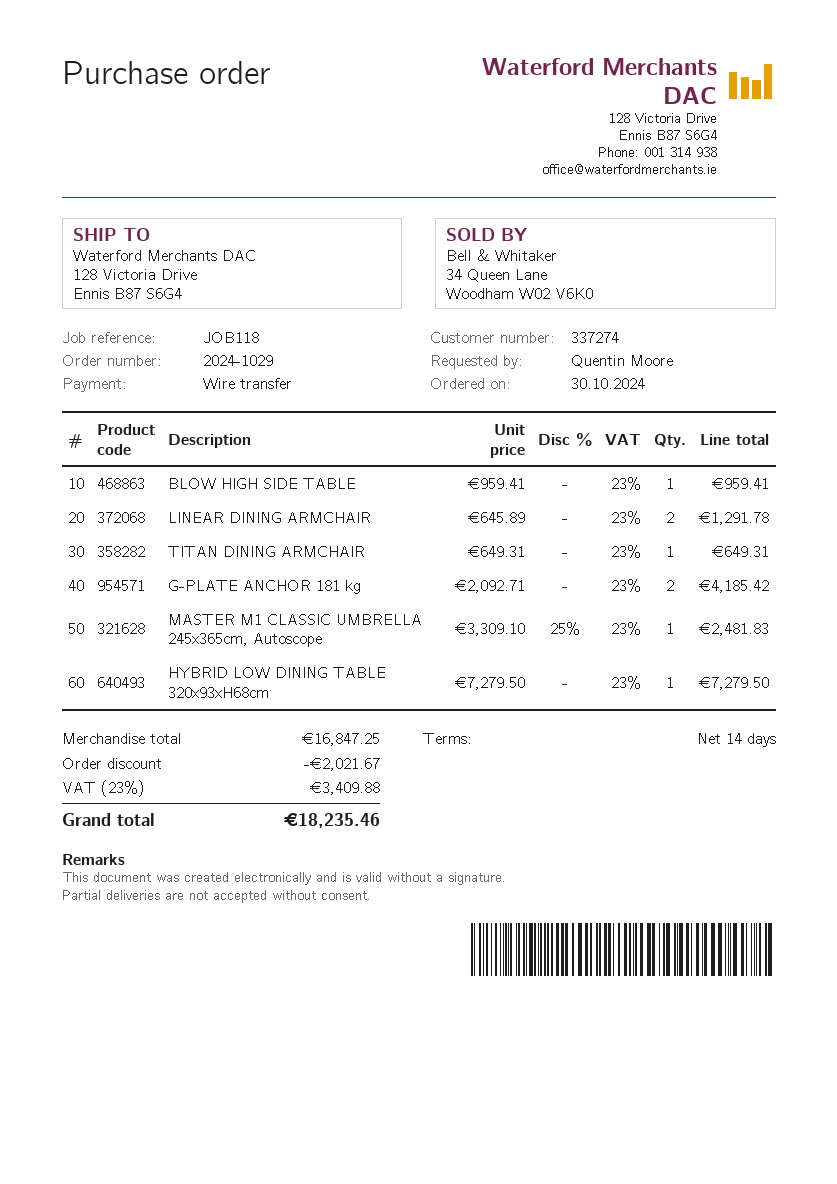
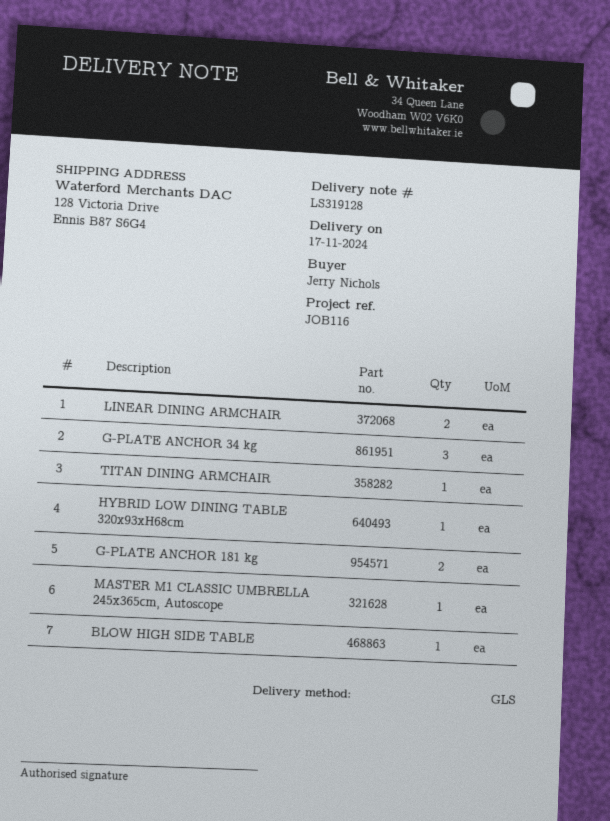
reference: JOB118 -> JOB116
ordered by: Quentin Moore -> Jerry Nichols
G-PLATE ANCHOR 34 kg: none -> 3

